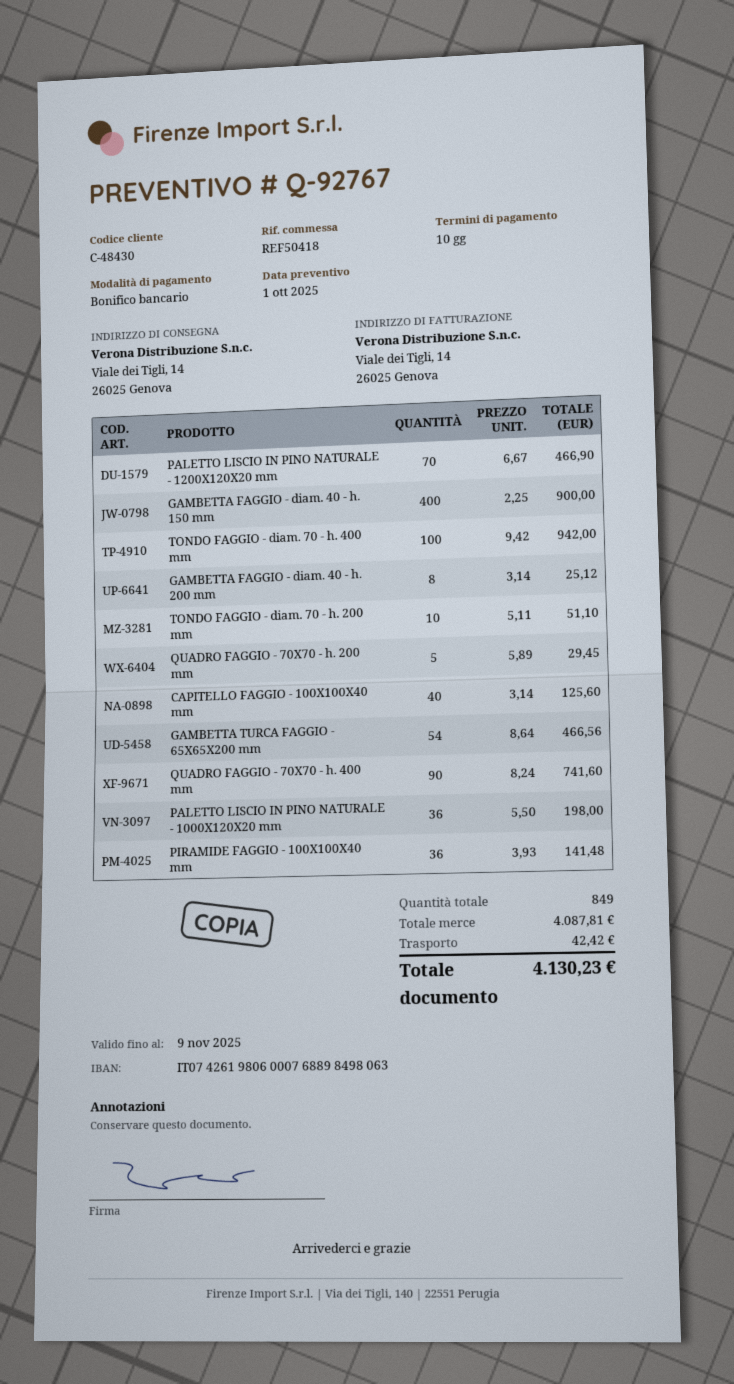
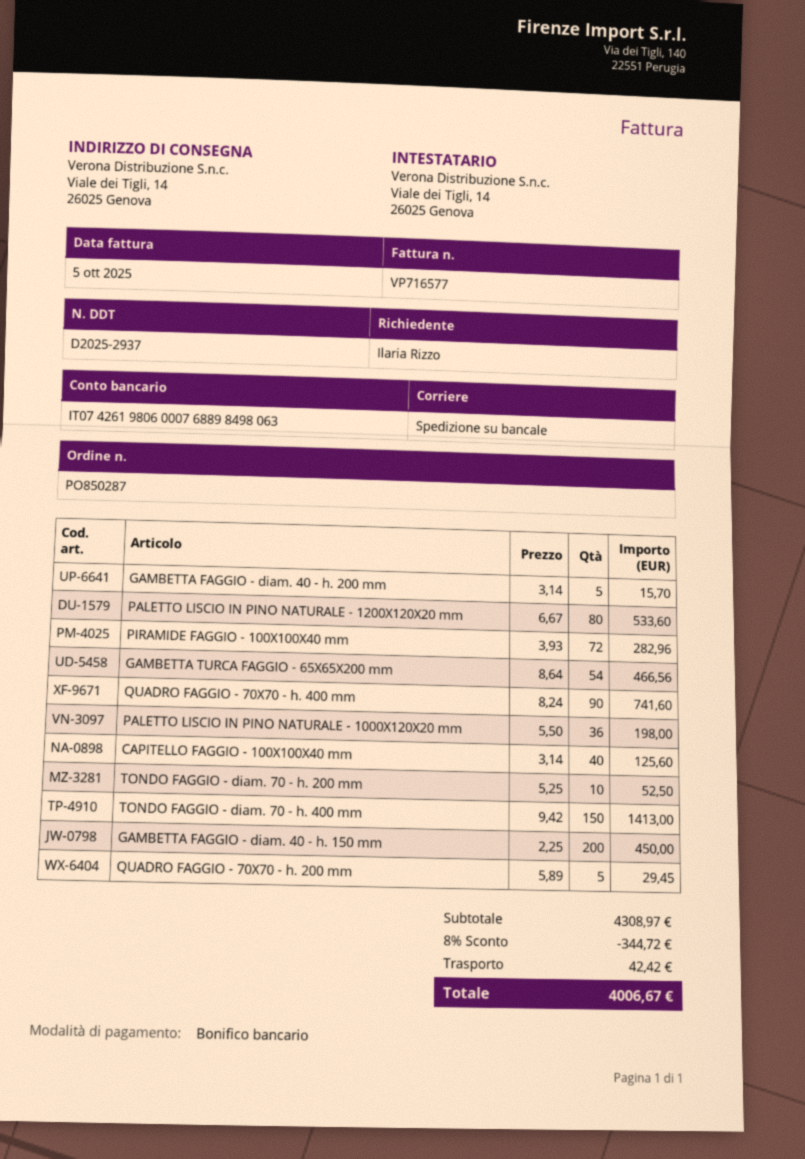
PALETTO LISCIO IN PINO NATURALE - 1200X120X20 mm: 70 x 6.67 = 466.90 -> 80 x 6.67 = 533.60
GAMBETTA FAGGIO - diam. 40 - h. 150 mm: 400 x 2.25 = 900.00 -> 200 x 2.25 = 450.00
TONDO FAGGIO - diam. 70 - h. 400 mm: 100 x 9.42 = 942.00 -> 150 x 9.42 = 1413.00
GAMBETTA FAGGIO - diam. 40 - h. 200 mm: 8 x 3.14 = 25.12 -> 5 x 3.14 = 15.70
TONDO FAGGIO - diam. 70 - h. 200 mm: 10 x 5.11 = 51.10 -> 10 x 5.25 = 52.50
PIRAMIDE FAGGIO - 100X100X40 mm: 36 x 3.93 = 141.48 -> 72 x 3.93 = 282.96
subtotal: 4087.81 -> 4308.97
discount: none -> 8% = 344.72
total: 4130.23 -> 4006.67

